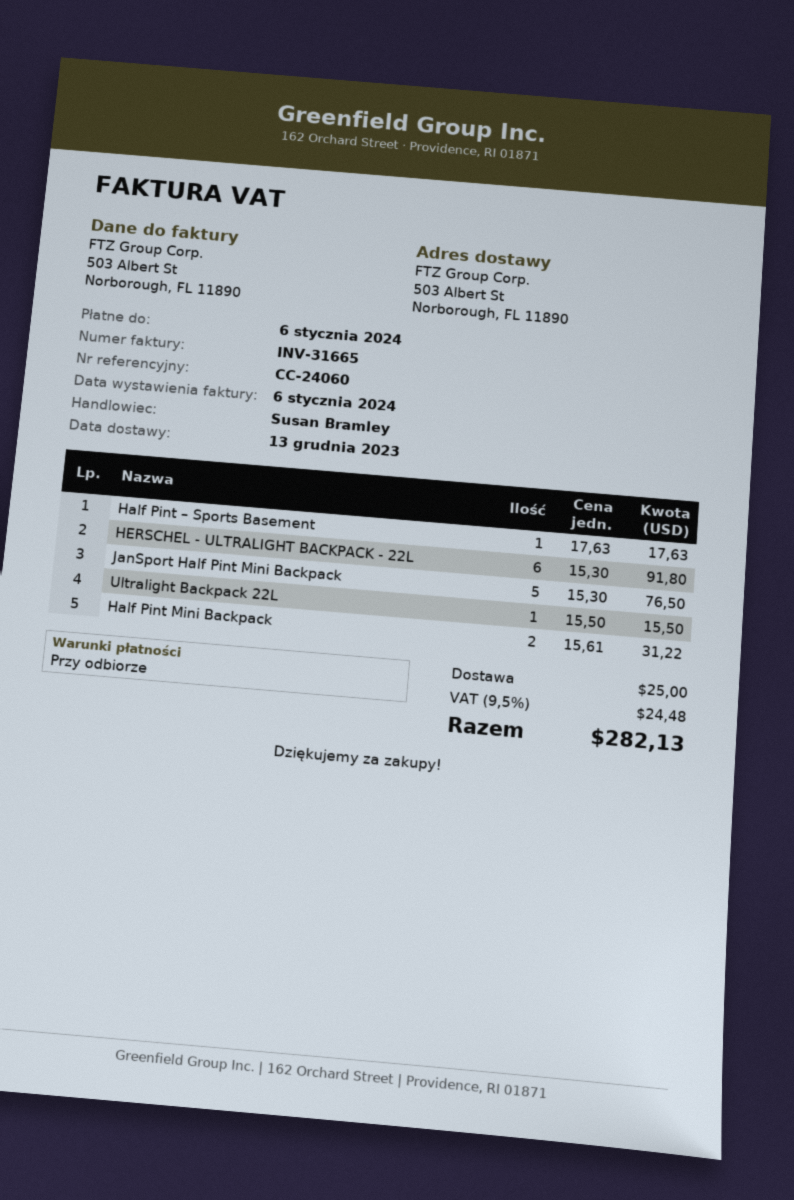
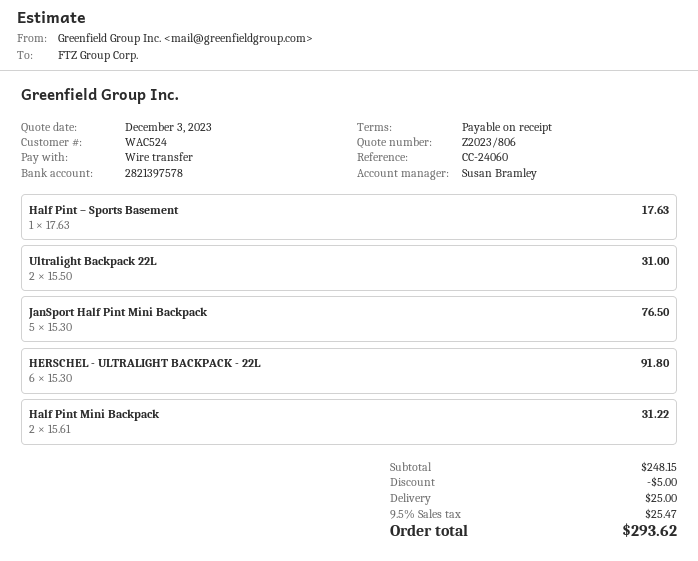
Ultralight Backpack 22L: 1 x 15.50 = 15.50 -> 2 x 15.50 = 31.00
discount: none -> 5.00
tax: 9.5% = 24.48 -> 9.5% = 25.47
total: 282.13 -> 293.62

